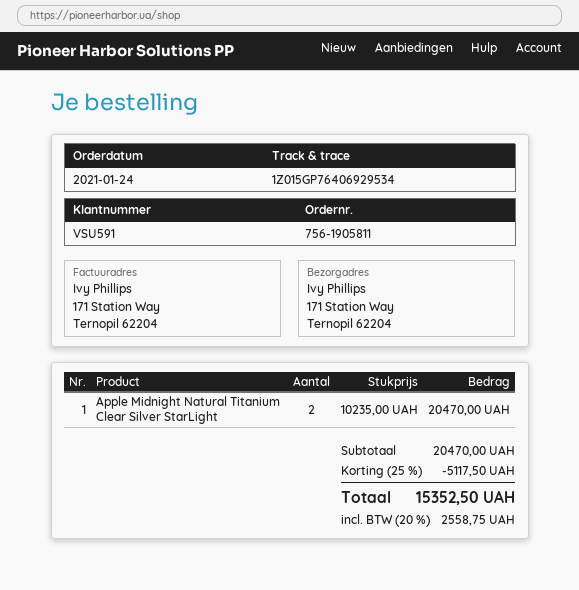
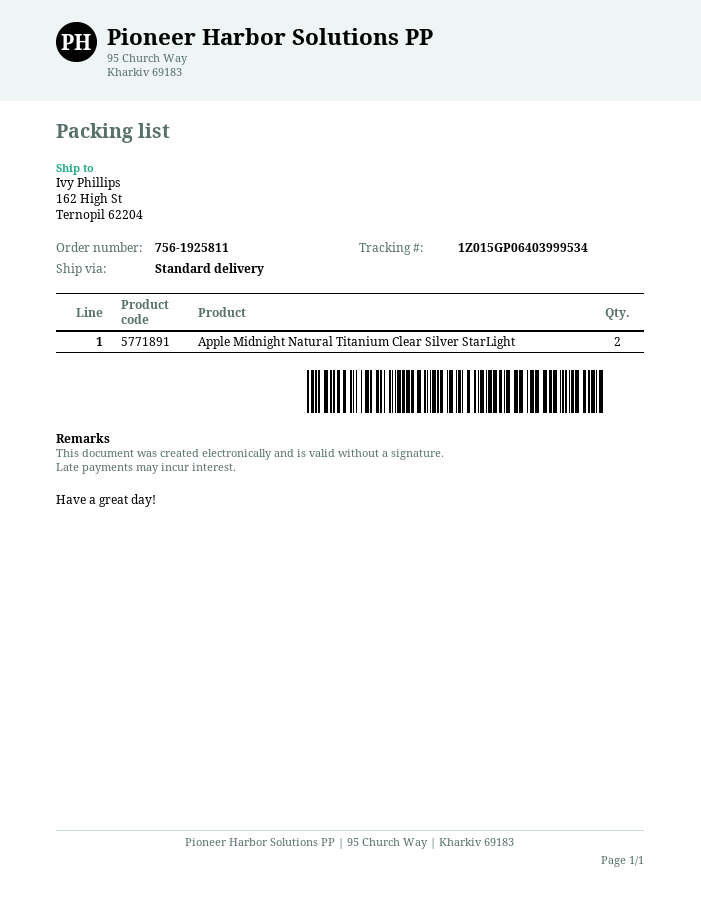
order number: 756-1905811 -> 756-1925811
tracking number: 1Z015GP76406929534 -> 1Z015GP06403999534
ship to: 171 Station Way, Ternopil 62204 -> 162 High St, Ternopil 62204

